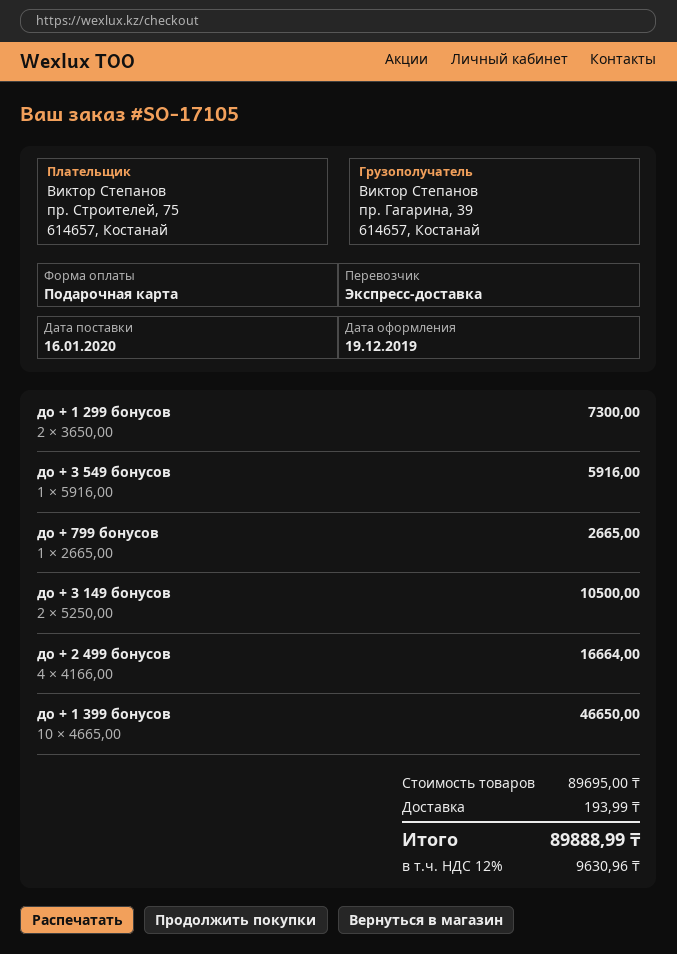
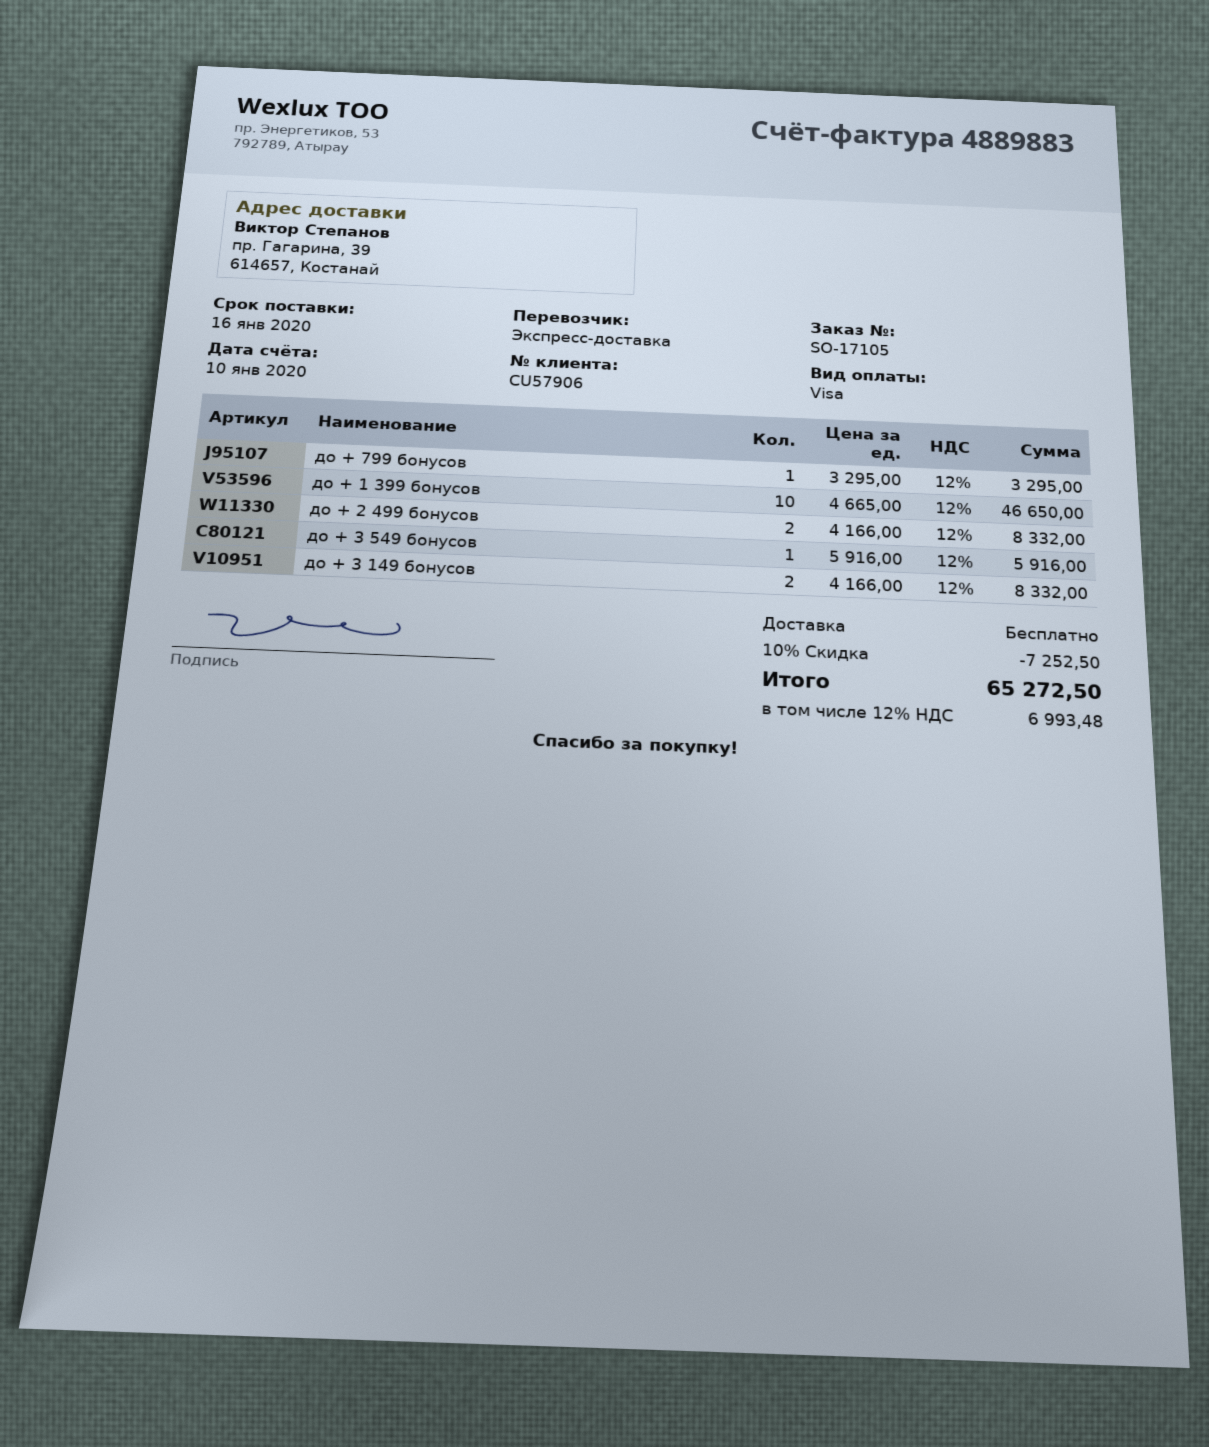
payment method: gift card -> Visa
до + 1 299 бонусов: 2 x 3650.00 = 7300.00 -> none
до + 799 бонусов: 1 x 2665.00 = 2665.00 -> 1 x 3295.00 = 3295.00
до + 3 149 бонусов: 2 x 5250.00 = 10500.00 -> 2 x 4166.00 = 8332.00
до + 2 499 бонусов: 4 x 4166.00 = 16664.00 -> 2 x 4166.00 = 8332.00
discount: none -> 10% = 7252.50
shipping: 193.99 -> 0.00
tax: 12% = 9630.96 -> 12% = 6993.48
total: 89888.99 -> 65272.50

